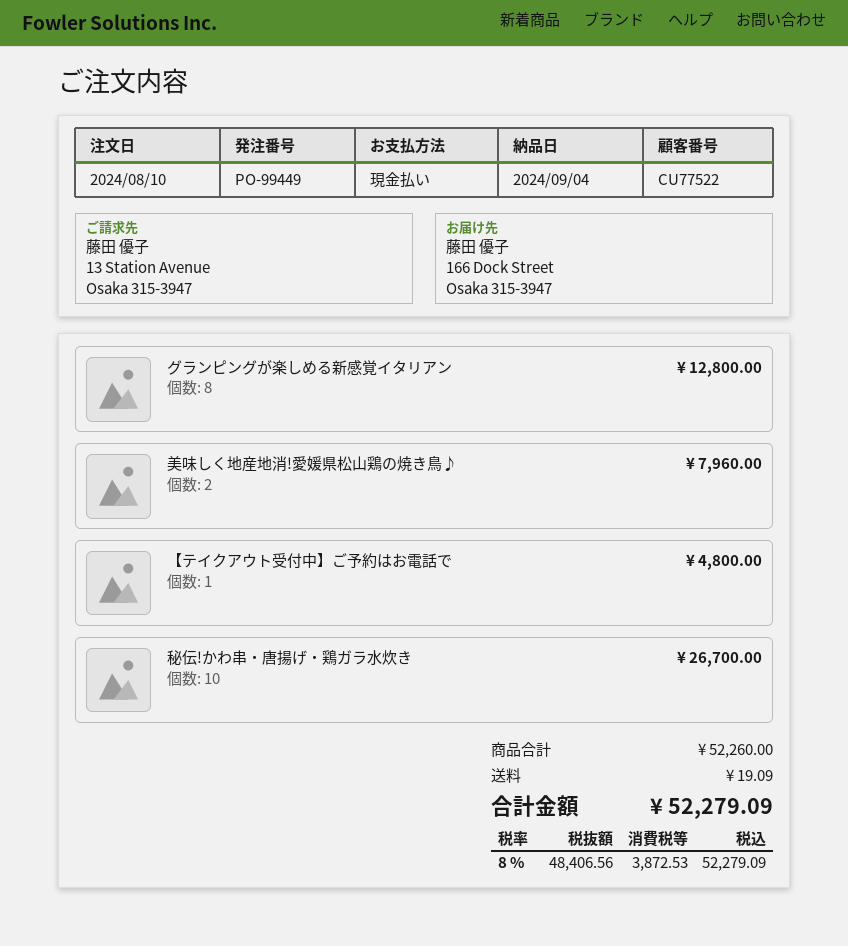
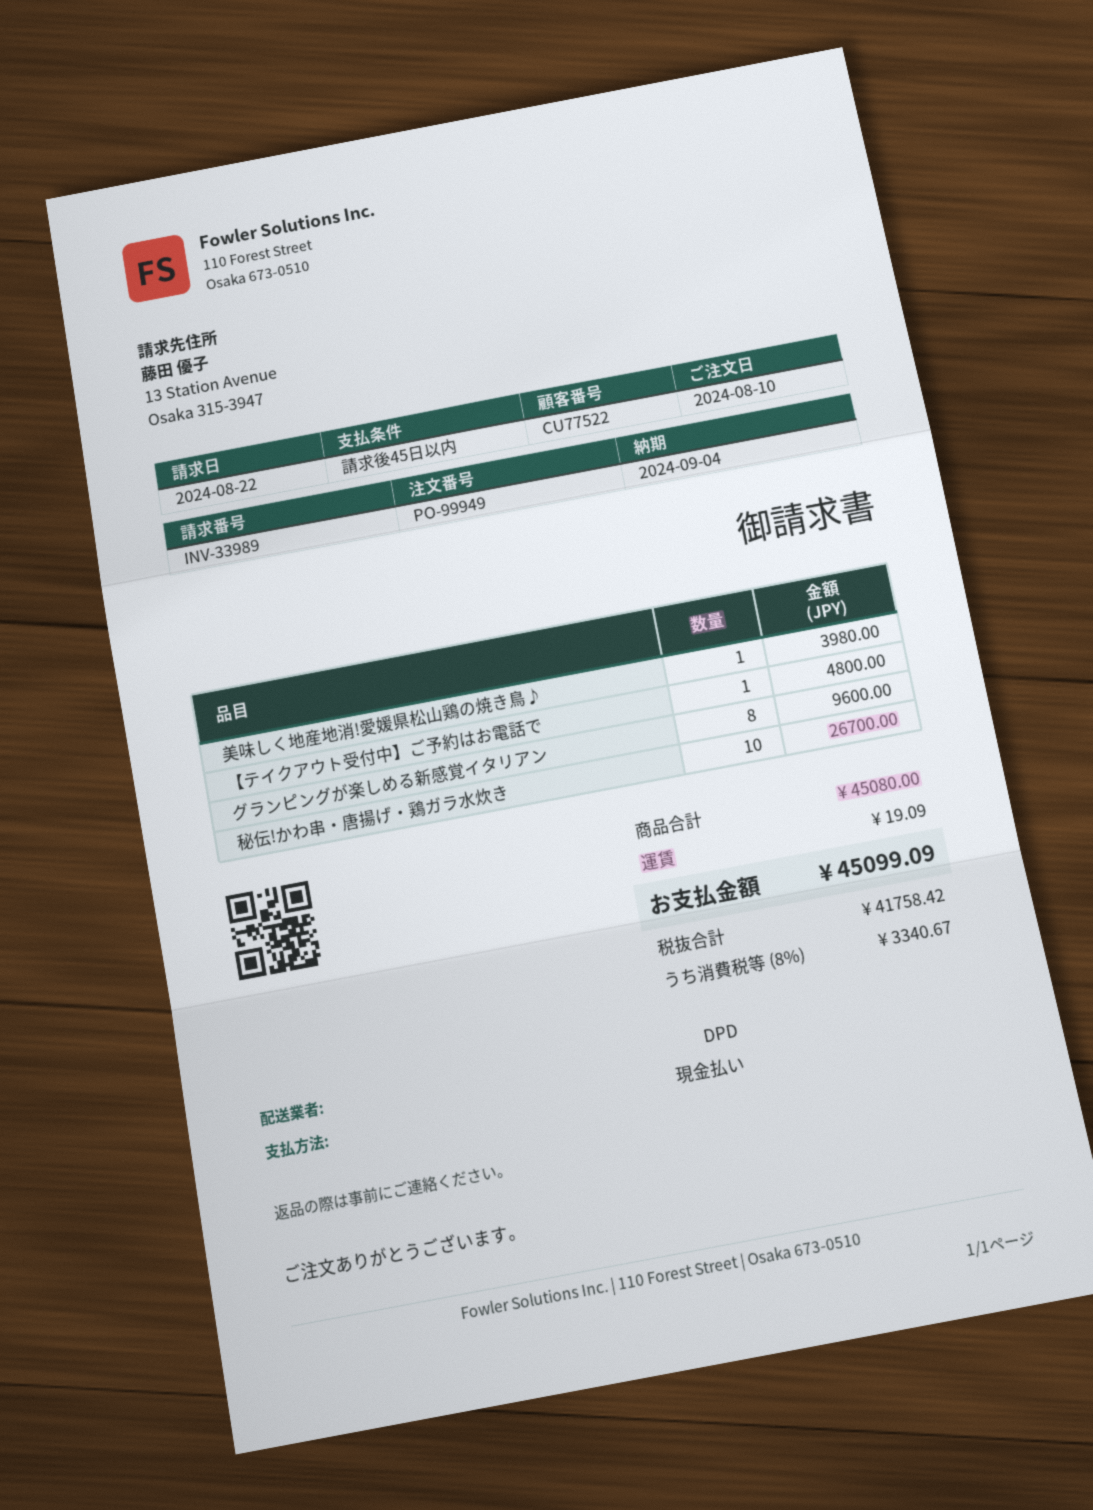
order number: PO-99449 -> PO-99949
グランピングが楽しめる新感覚イタリアン: 8 for 12800.00 -> 8 for 9600.00
美味しく地産地消!愛媛県松山鶏の焼き鳥♪: 2 for 7960.00 -> 1 for 3980.00
subtotal: 52260.00 -> 45080.00
net: 48406.56 -> 41758.42
tax: 8% = 3872.53 -> 8% = 3340.67
total: 52279.09 -> 45099.09

